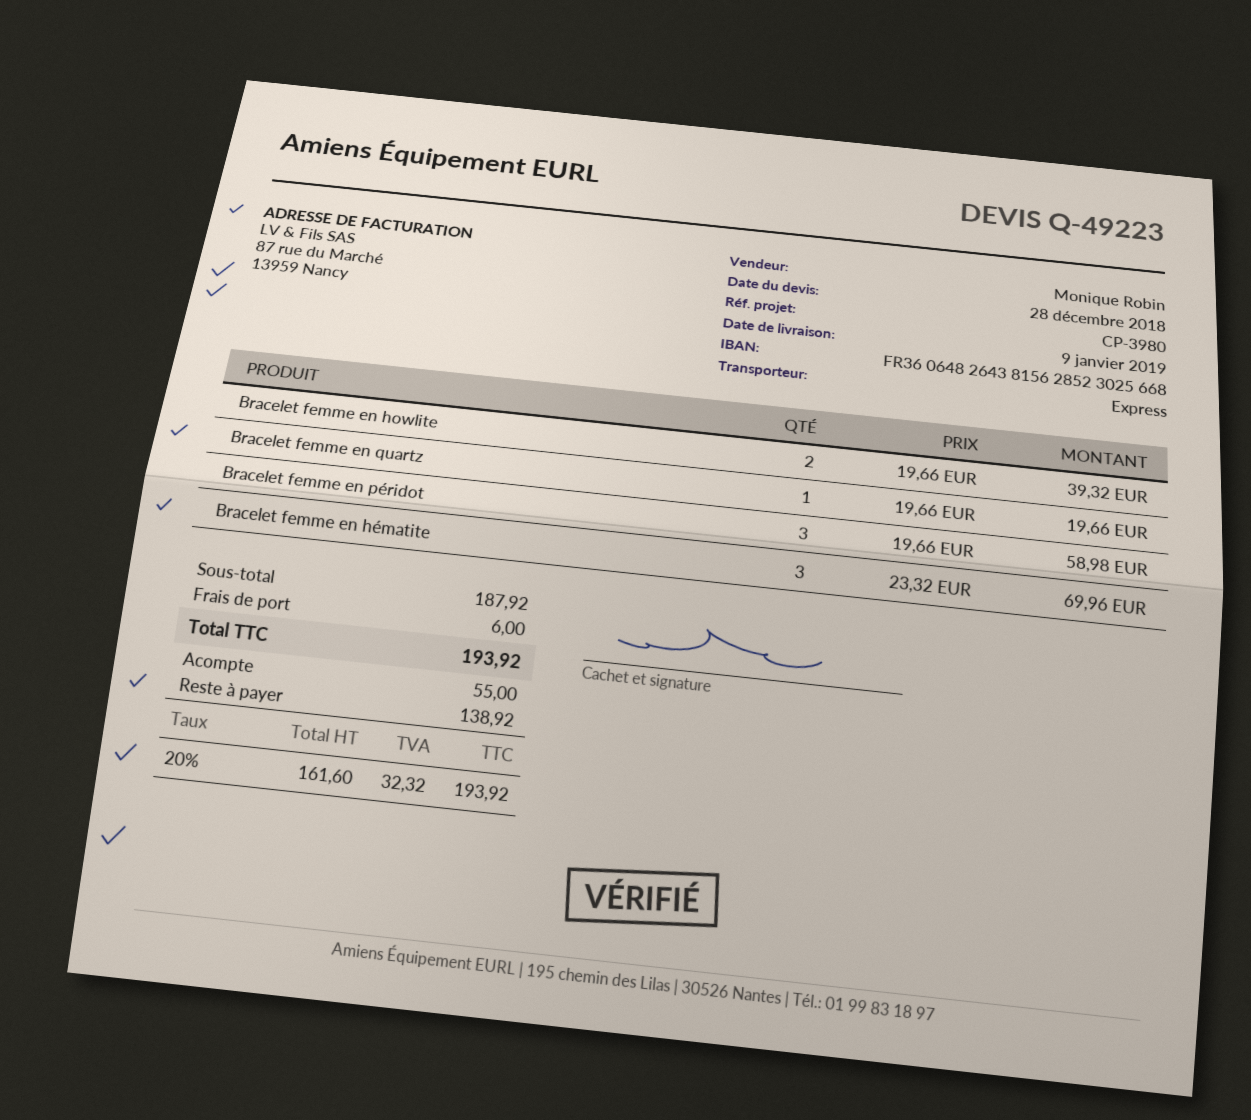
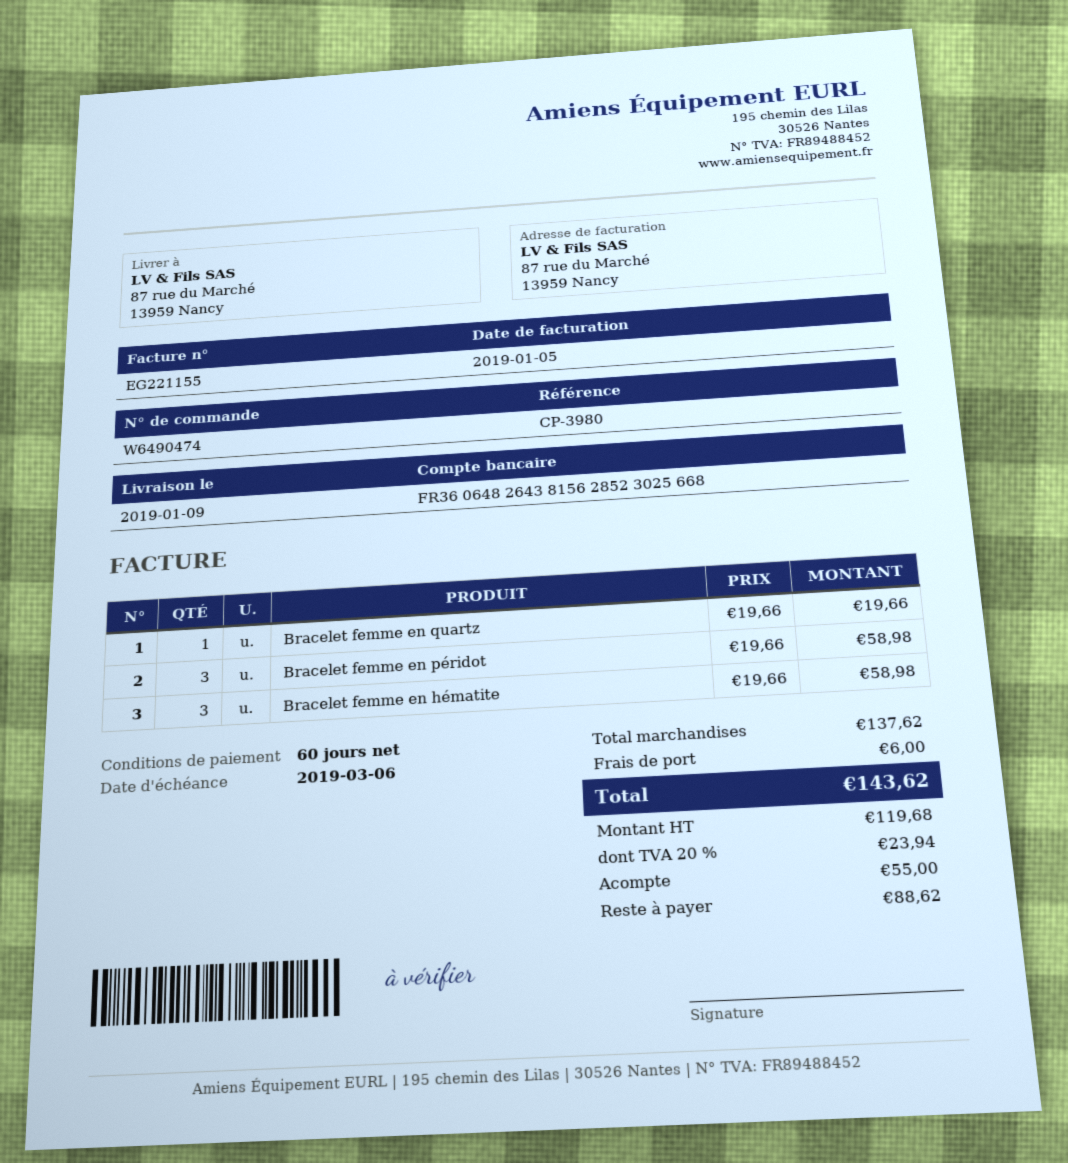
Bracelet femme en howlite: 2 x 19.66 = 39.32 -> none
Bracelet femme en hématite: 3 x 23.32 = 69.96 -> 3 x 19.66 = 58.98
subtotal: 187.92 -> 137.62
net: 161.60 -> 119.68
tax: 20% = 32.32 -> 20% = 23.94
total: 193.92 -> 143.62
balance: 138.92 -> 88.62

